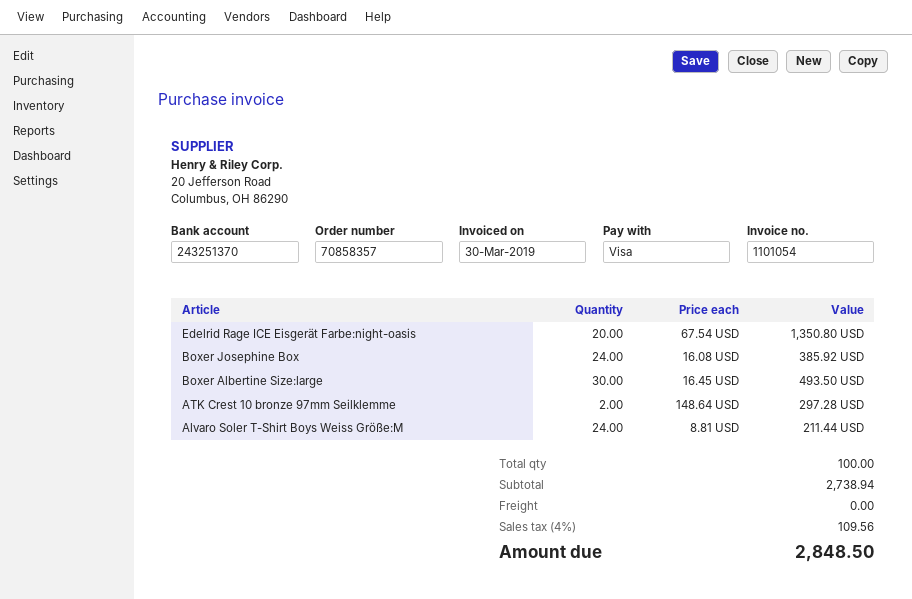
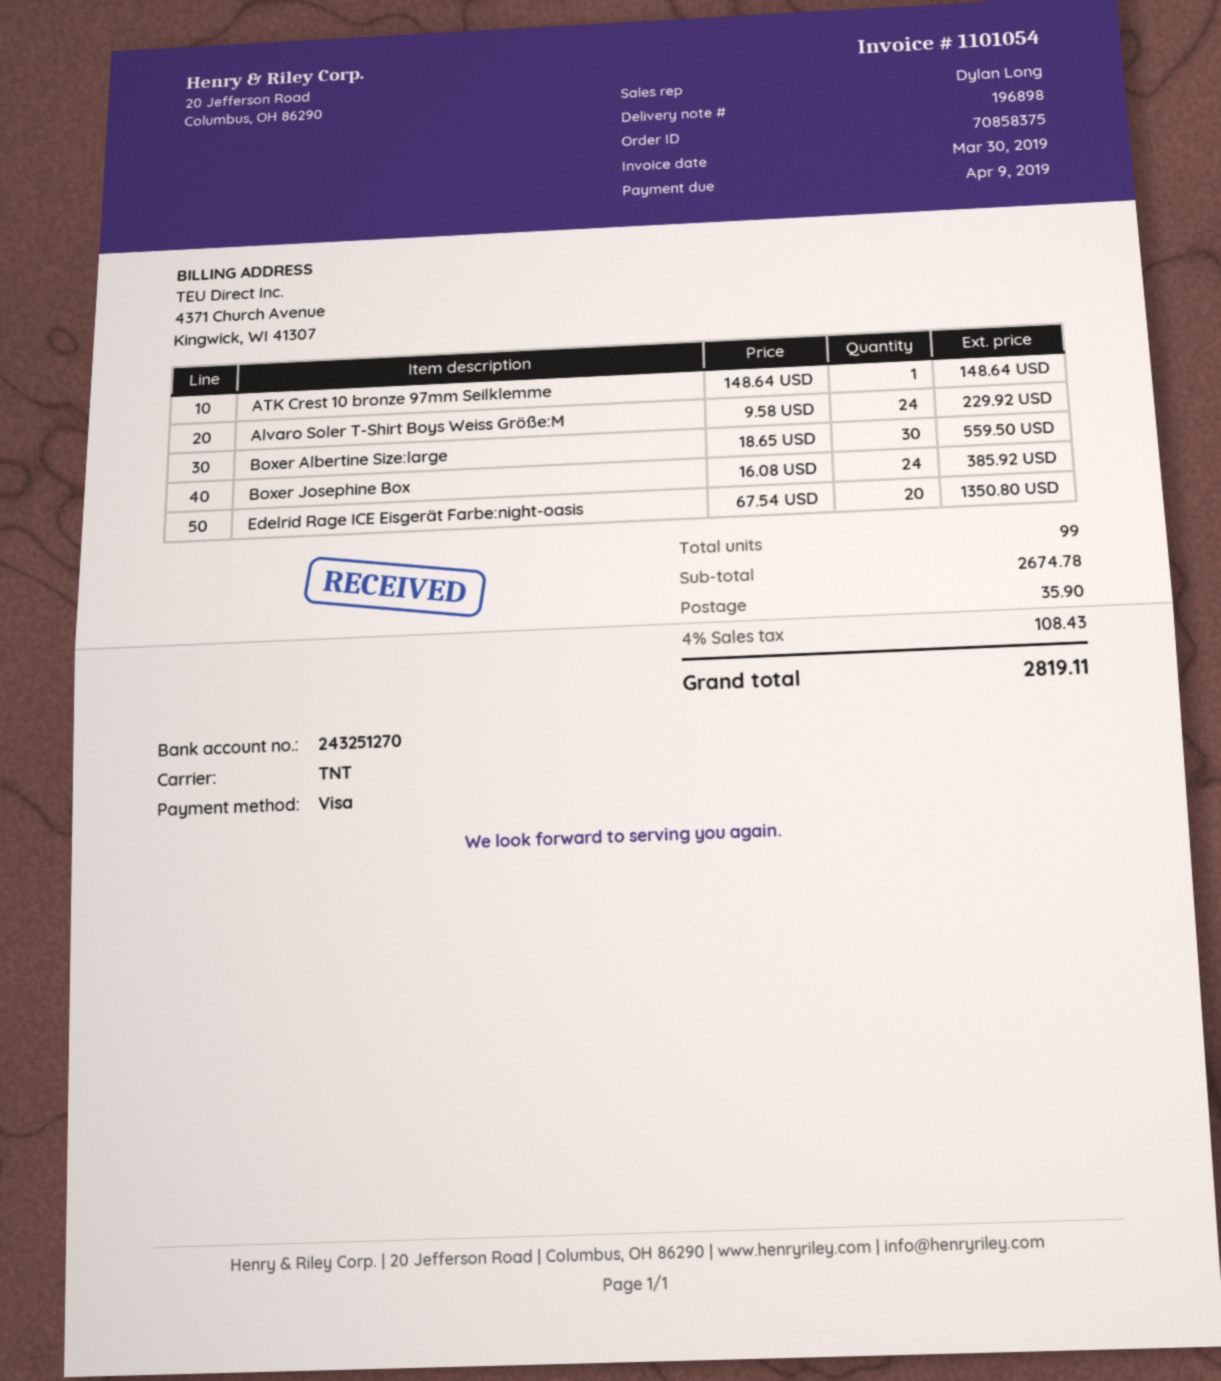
order number: 70858357 -> 70858375
bank account: 243251370 -> 243251270
Boxer Albertine Size:large: 30 x 16.45 = 493.50 -> 30 x 18.65 = 559.50
ATK Crest 10 bronze 97mm Seilklemme: 2 x 148.64 = 297.28 -> 1 x 148.64 = 148.64
Alvaro Soler T-Shirt Boys Weiss Größe:M: 24 x 8.81 = 211.44 -> 24 x 9.58 = 229.92
total quantity: 100 -> 99
subtotal: 2738.94 -> 2674.78
shipping: 0.00 -> 35.90
tax: 4% = 109.56 -> 4% = 108.43
total: 2848.50 -> 2819.11

